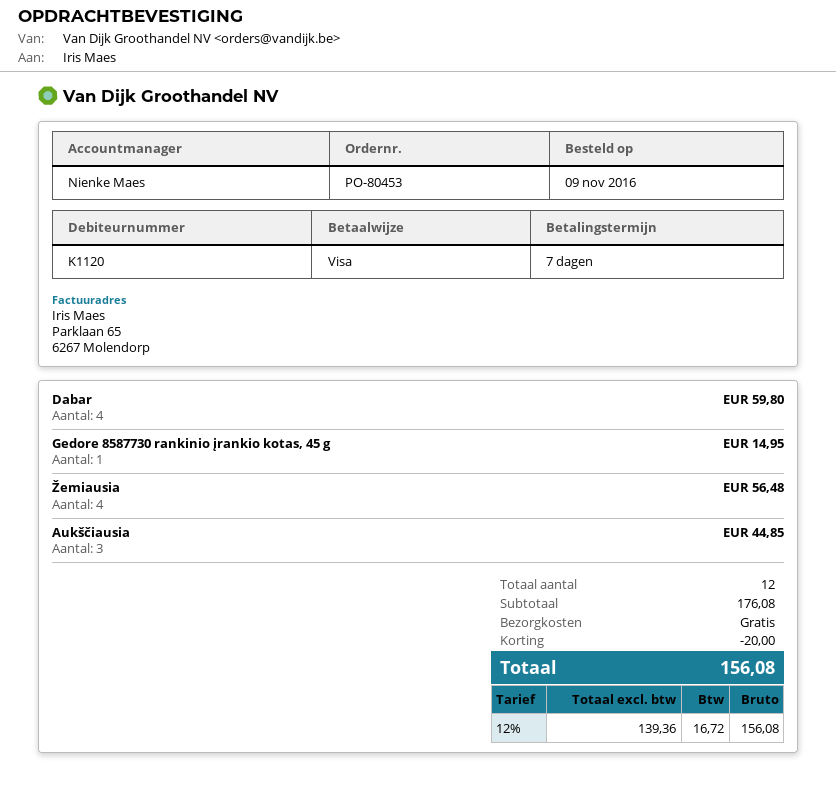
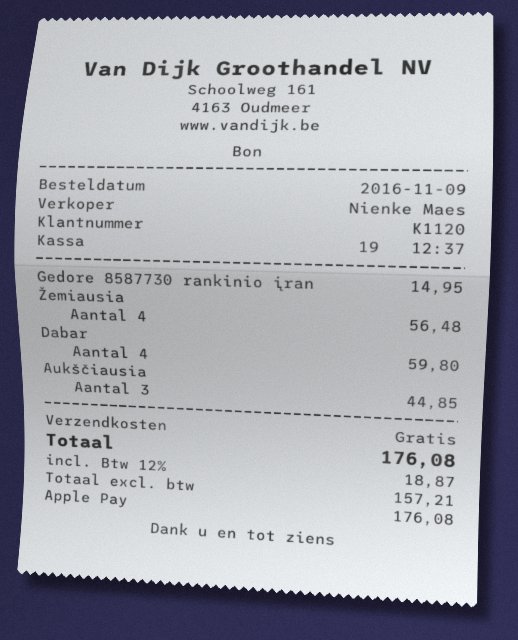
payment method: Visa -> Apple Pay
discount: 20.00 -> none
net: 139.36 -> 157.21
tax: 12% = 16.72 -> 12% = 18.87
total: 156.08 -> 176.08

